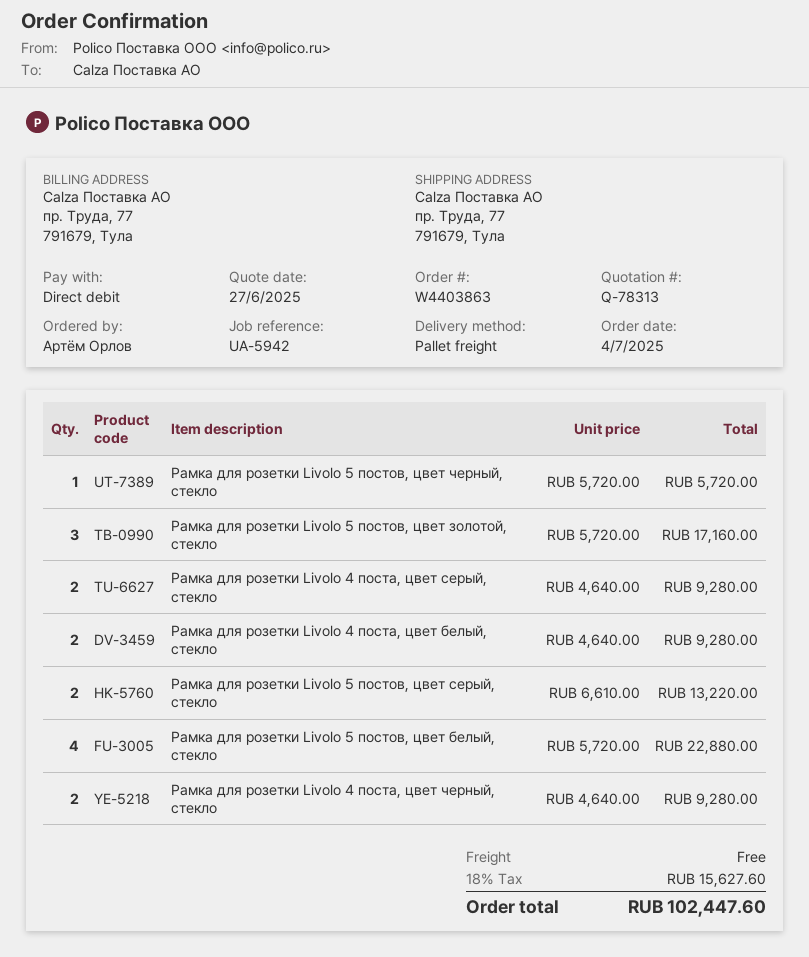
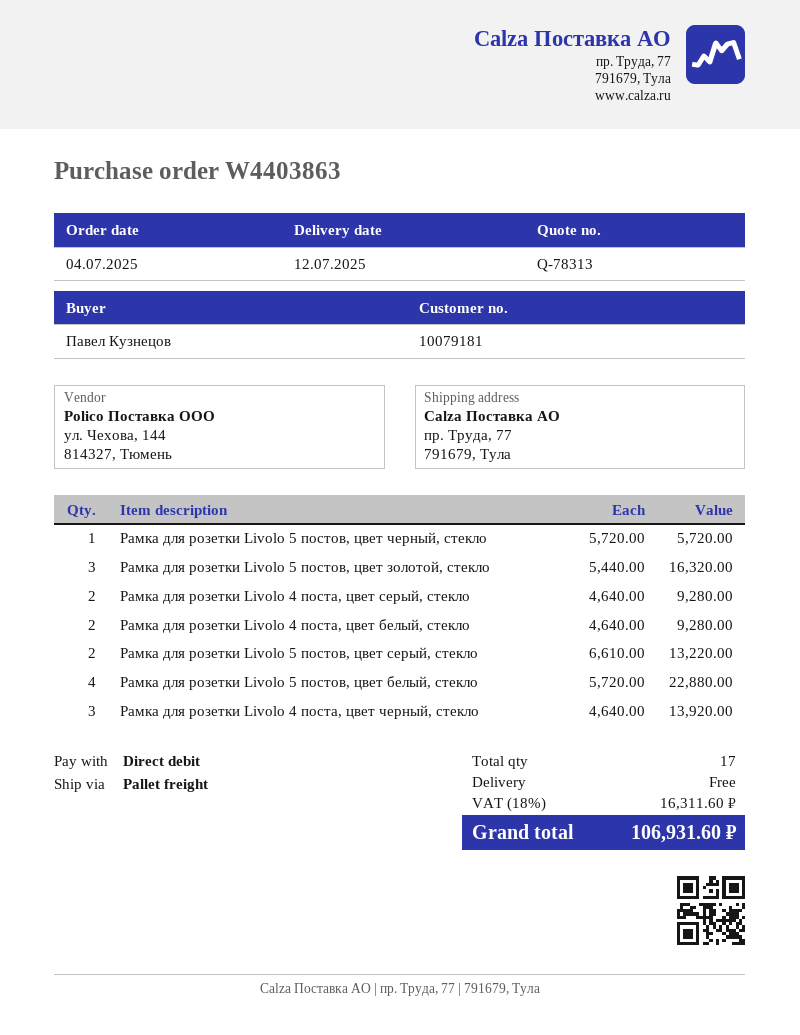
ordered by: Артём Орлов -> Павел Кузнецов
Рамка для розетки Livolo 5 постов, цвет золотой, стекло: 3 x 5720.00 = 17160.00 -> 3 x 5440.00 = 16320.00
Рамка для розетки Livolo 4 поста, цвет черный, стекло: 2 x 4640.00 = 9280.00 -> 3 x 4640.00 = 13920.00
tax: 18% = 15627.60 -> 18% = 16311.60
total: 102447.60 -> 106931.60

